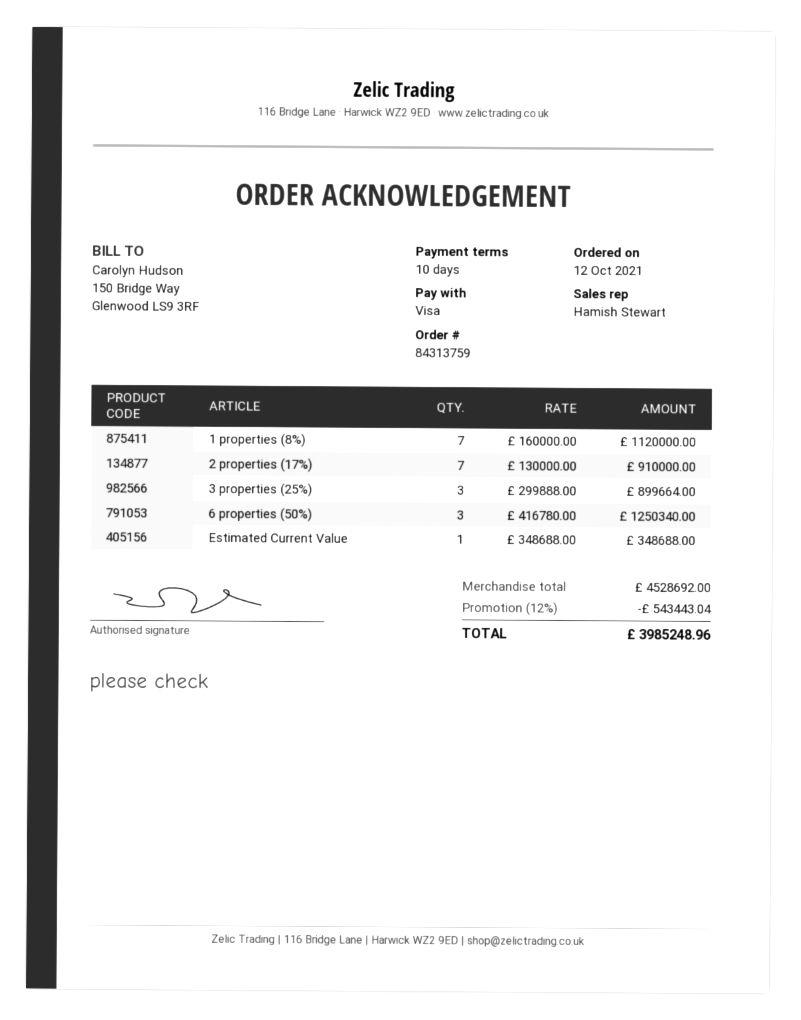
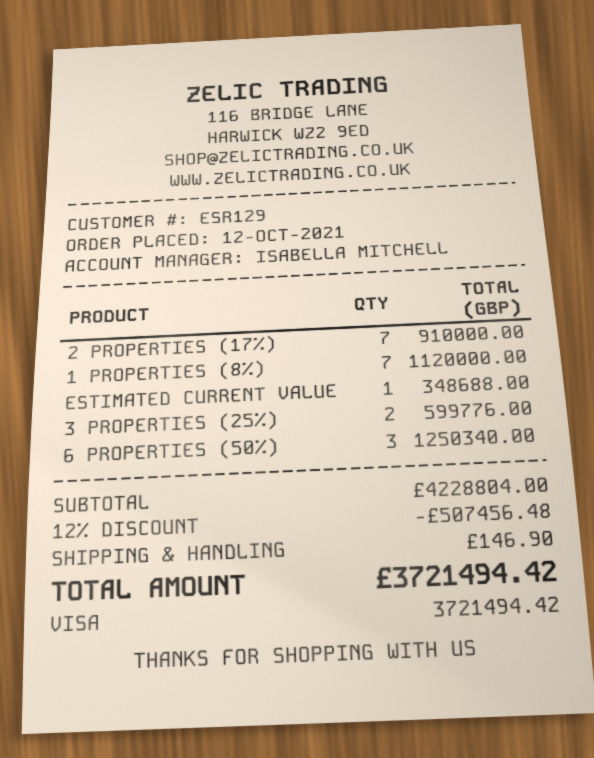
sales rep: Hamish Stewart -> ISABELLA MITCHELL
3 properties (25%): 3 for 899664.00 -> 2 for 599776.00
subtotal: 4528692.00 -> 4228804.00
discount: 12% = 543443.04 -> 12% = 507456.48
shipping: none -> 146.90
total: 3985248.96 -> 3721494.42

